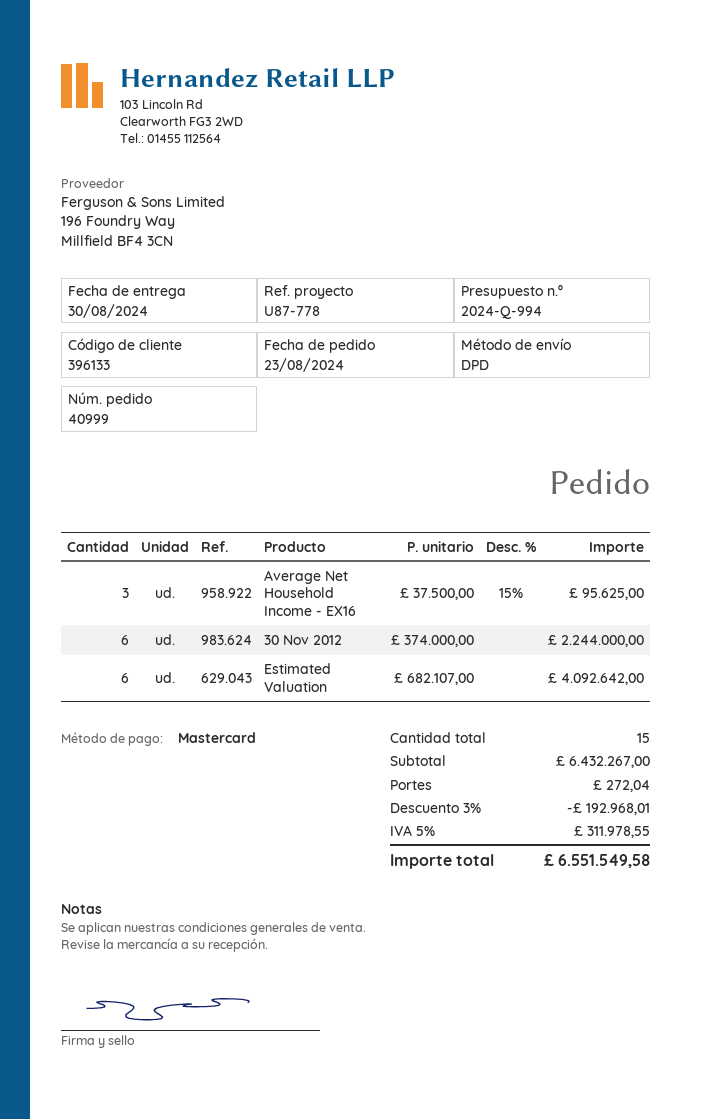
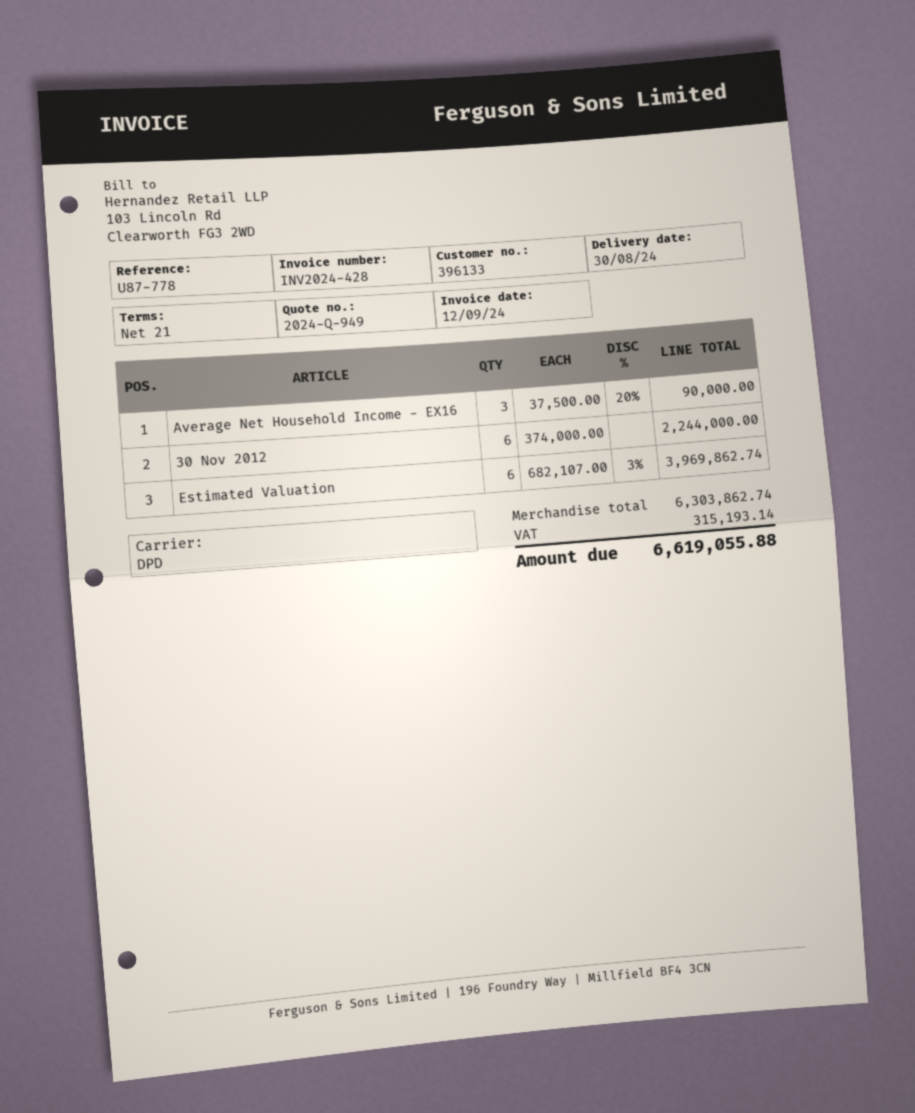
quote number: 2024-Q-994 -> 2024-Q-949
Average Net Household Income - EX16: 3 x 37500.00 - 15% = 95625.00 -> 3 x 37500.00 - 20% = 90000.00
Estimated Valuation: 6 x 682107.00 = 4092642.00 -> 6 x 682107.00 - 3% = 3969862.74
subtotal: 6432267.00 -> 6303862.74
discount: 3% = 192968.01 -> none
shipping: 272.04 -> none
tax: 311978.55 -> 315193.14
total: 6551549.58 -> 6619055.88

